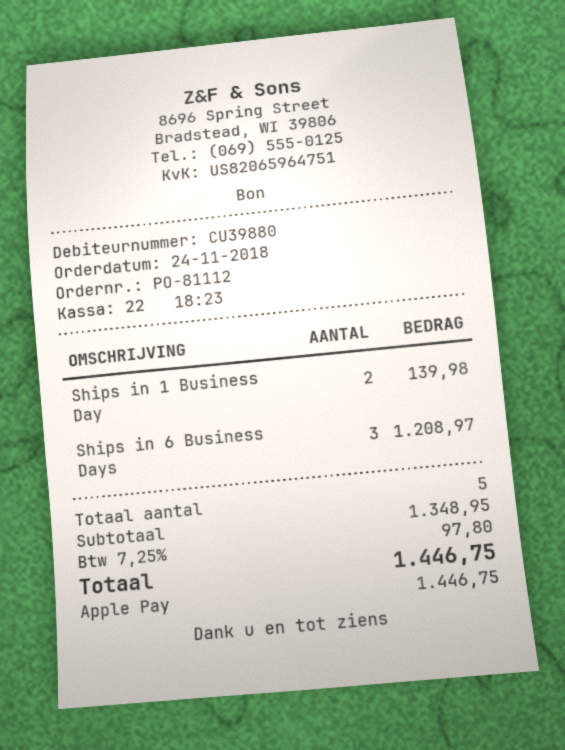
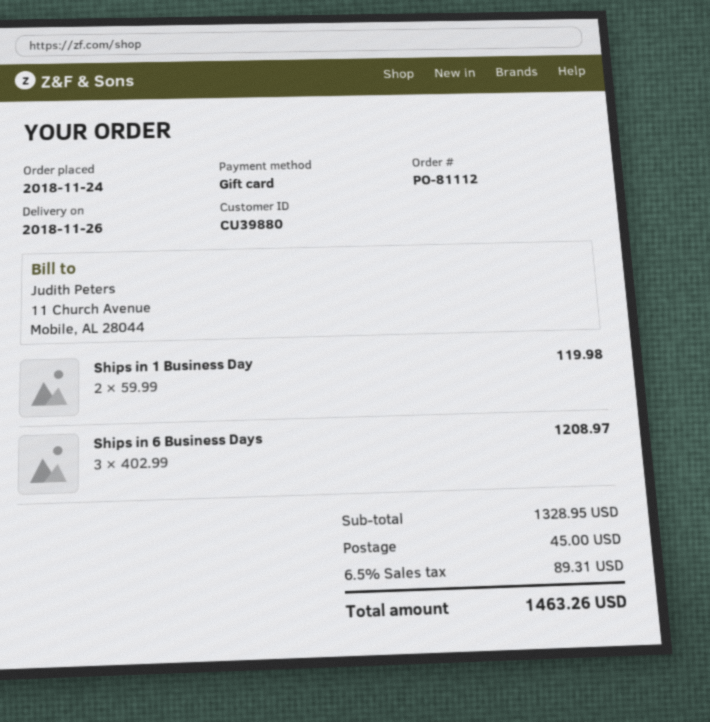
payment method: Apple Pay -> gift card
Ships in 1 Business Day: 2 for 139.98 -> 2 for 119.98
subtotal: 1348.95 -> 1328.95
shipping: none -> 45.00
tax: 7.25% = 97.80 -> 6.5% = 89.31
total: 1446.75 -> 1463.26

